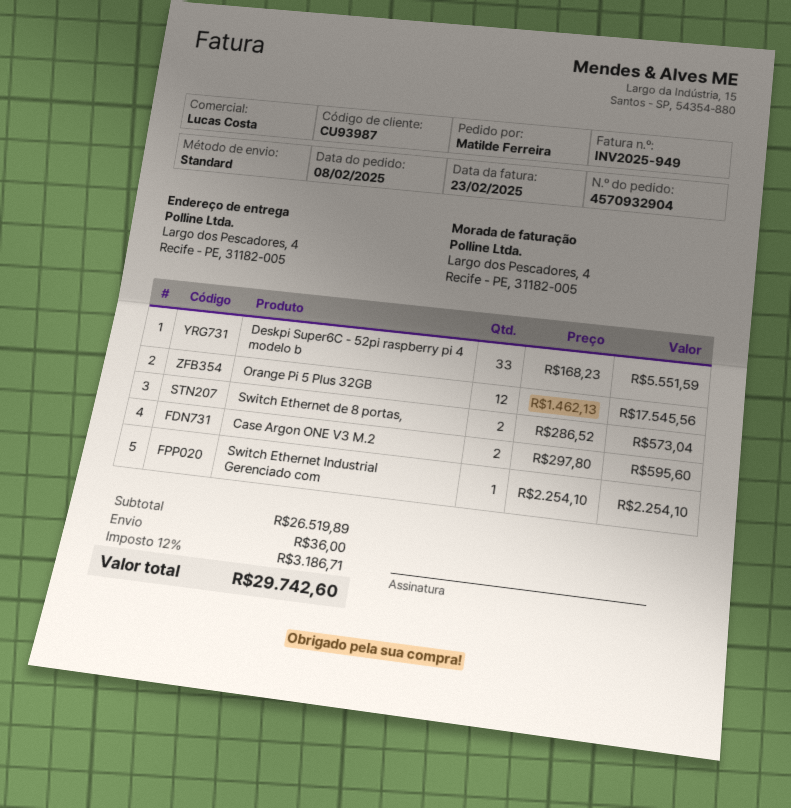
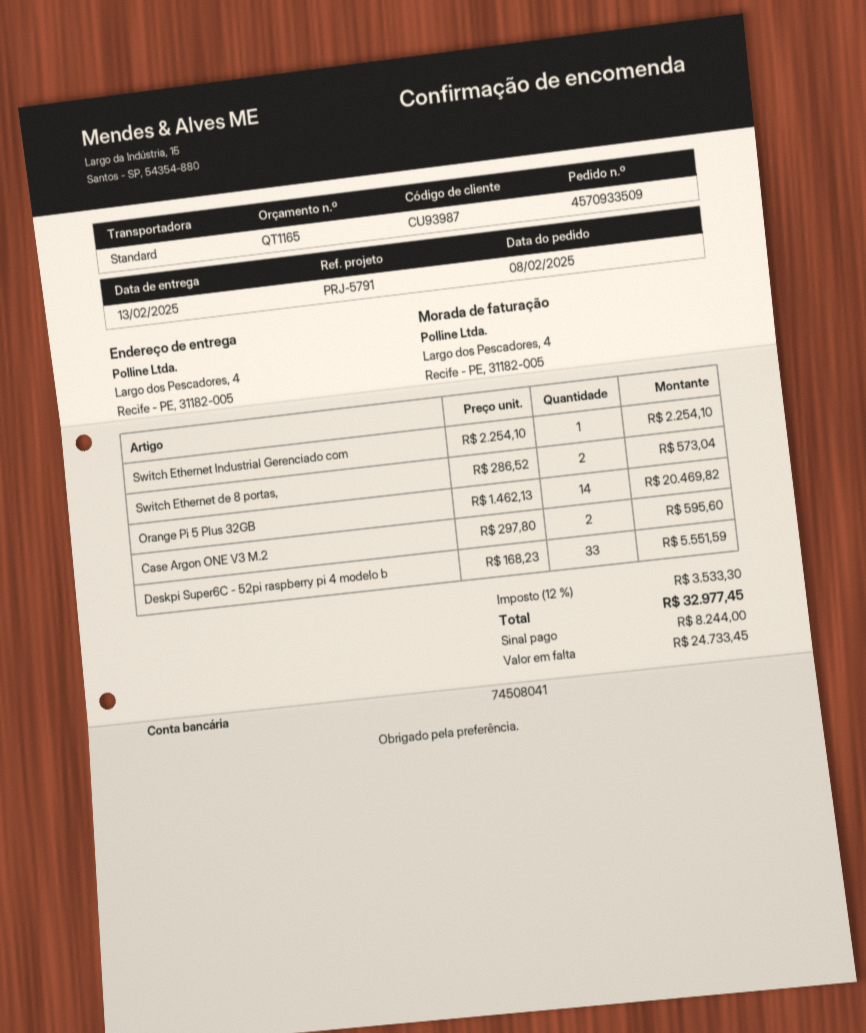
order number: 4570932904 -> 4570933509
Orange Pi 5 Plus 32GB: 12 x 1462.13 = 17545.56 -> 14 x 1462.13 = 20469.82
shipping: 36.00 -> none
tax: 12% = 3186.71 -> 12% = 3533.30
total: 29742.60 -> 32977.45

